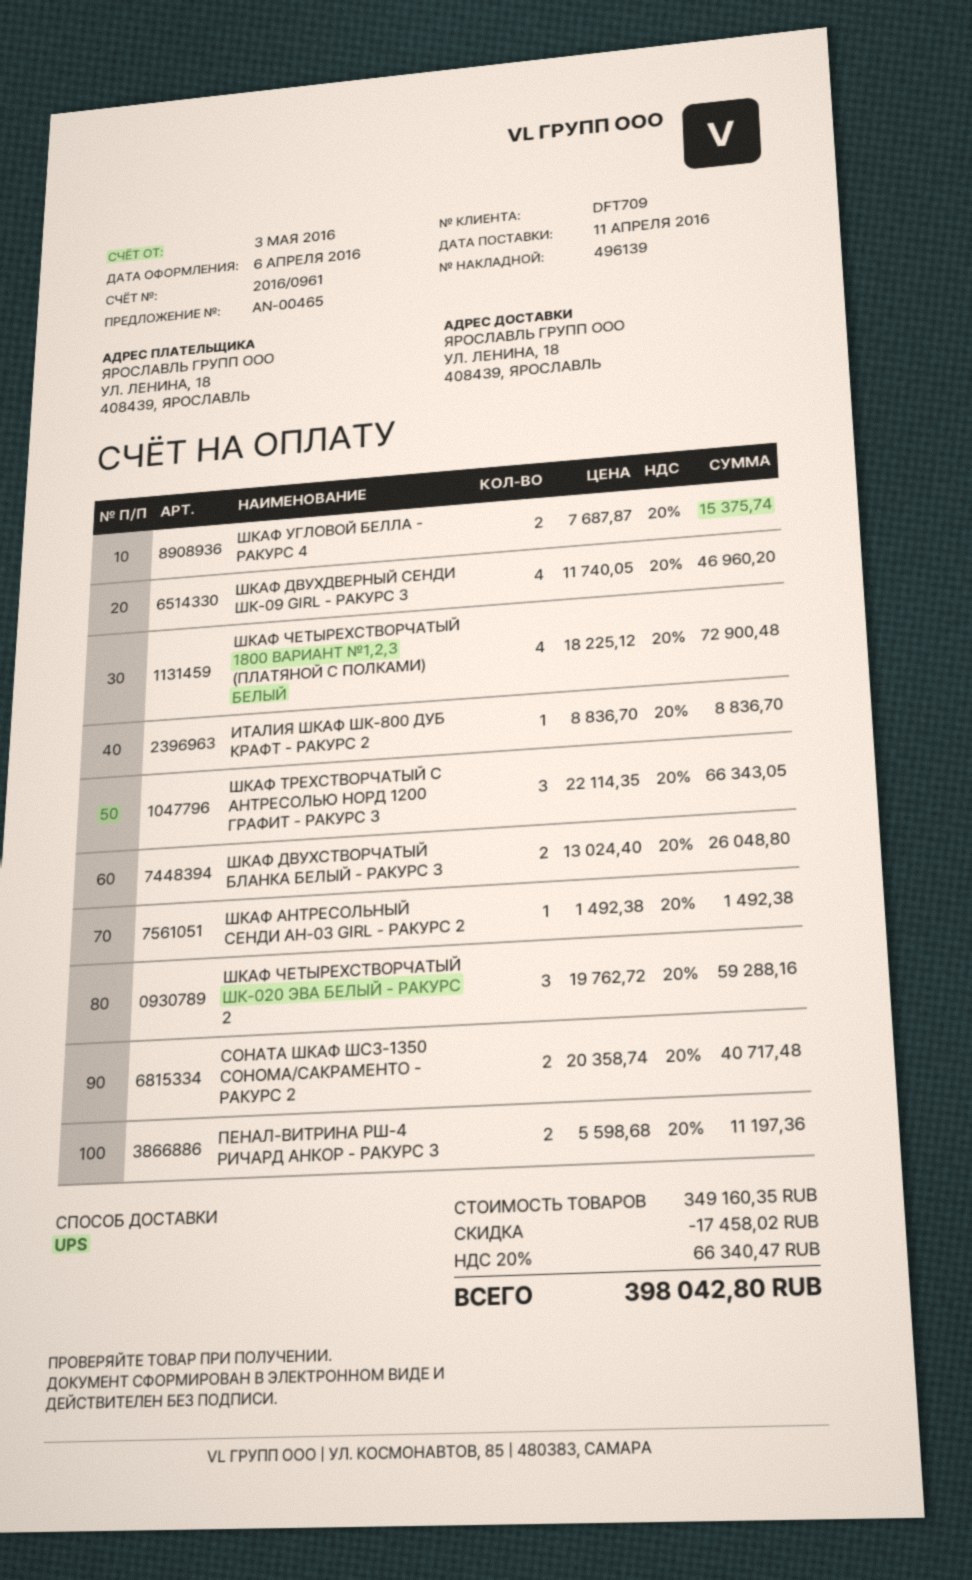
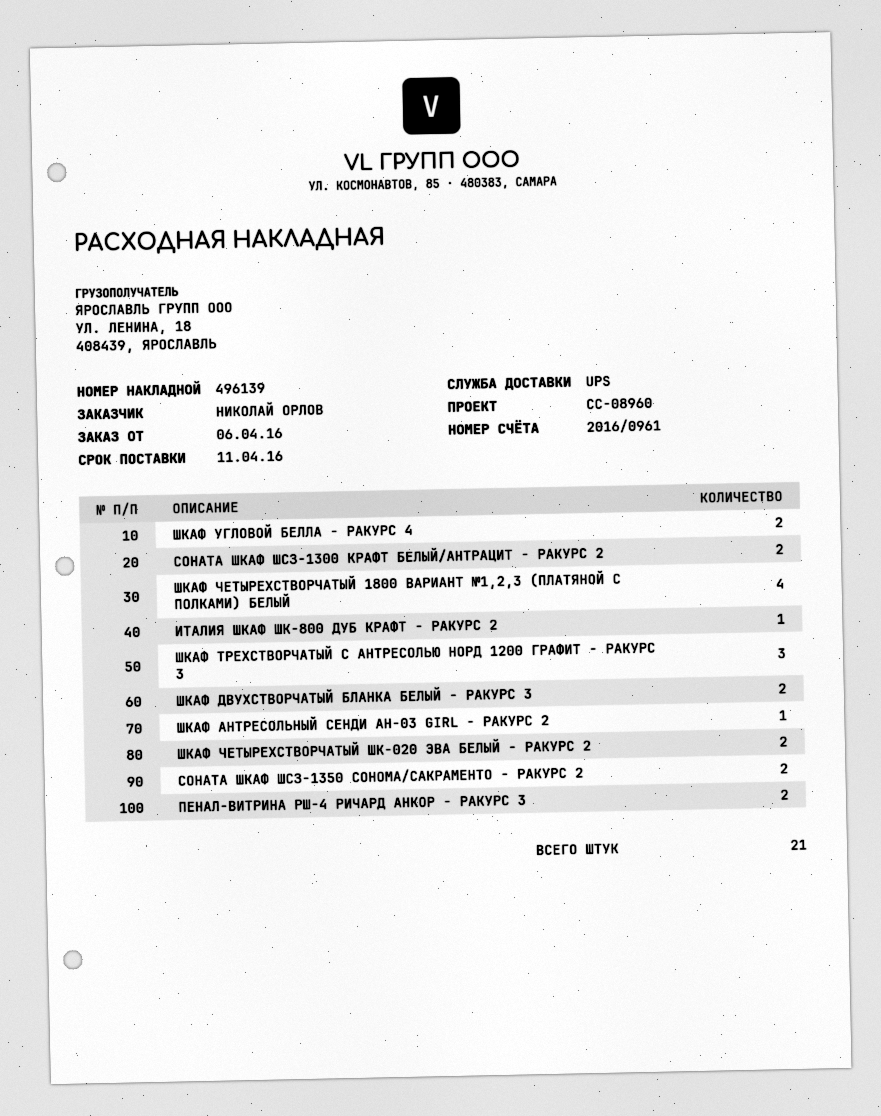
ШКАФ ДВУХДВЕРНЫЙ СЕНДИ ШК-09 GIRL - РАКУРС 3: 4 -> none
ШКАФ ЧЕТЫРЕХСТВОРЧАТЫЙ ШК-020 ЭВА БЕЛЫЙ - РАКУРС 2: 3 -> 2
СОНАТА ШКАФ ШСЗ-1300 КРАФТ БЕЛЫЙ/АНТРАЦИТ - РАКУРС 2: none -> 2

